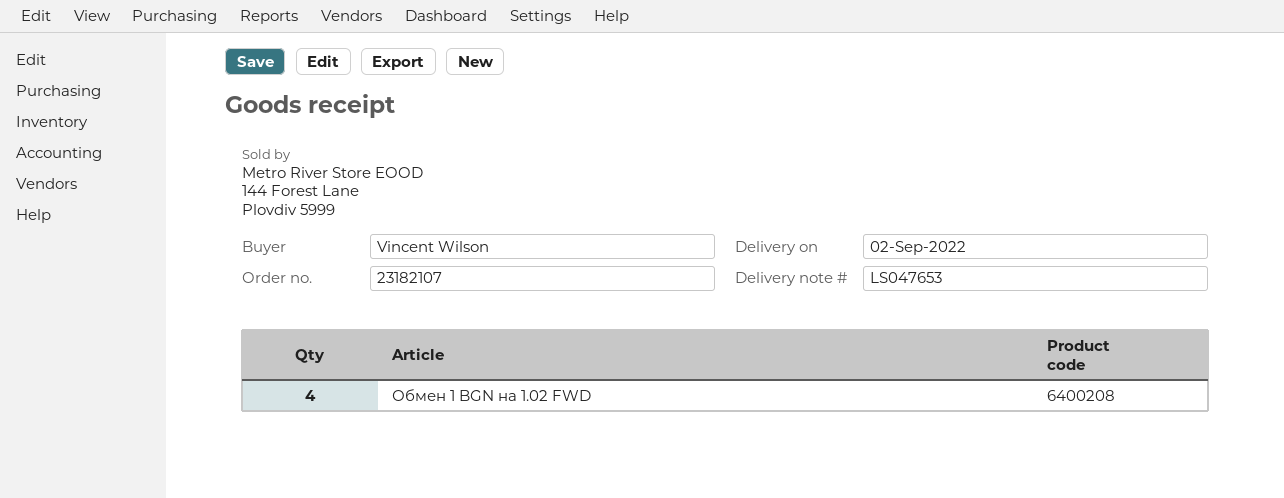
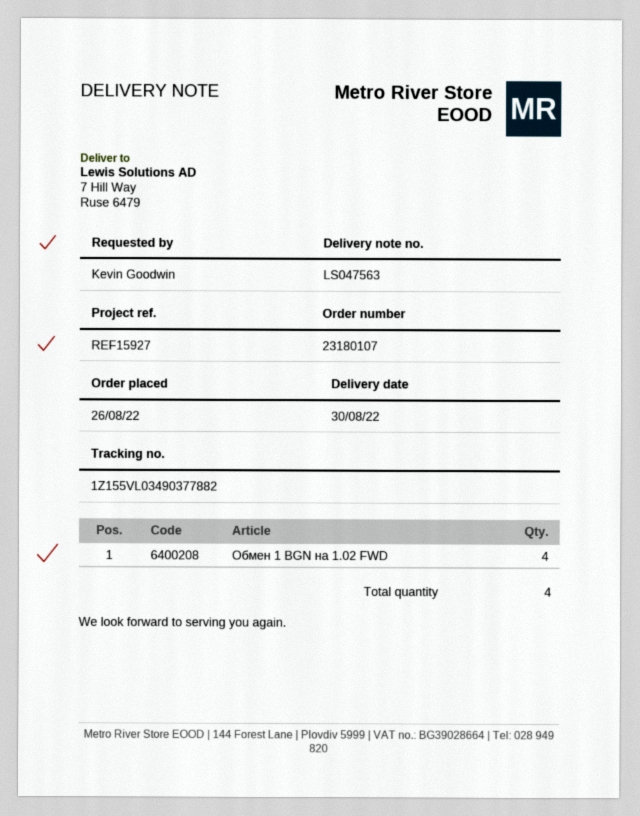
order number: 23182107 -> 23180107
delivery note number: LS047653 -> LS047563
delivery date: 2022-09-02 -> 2022-08-30
ordered by: Vincent Wilson -> Kevin Goodwin

